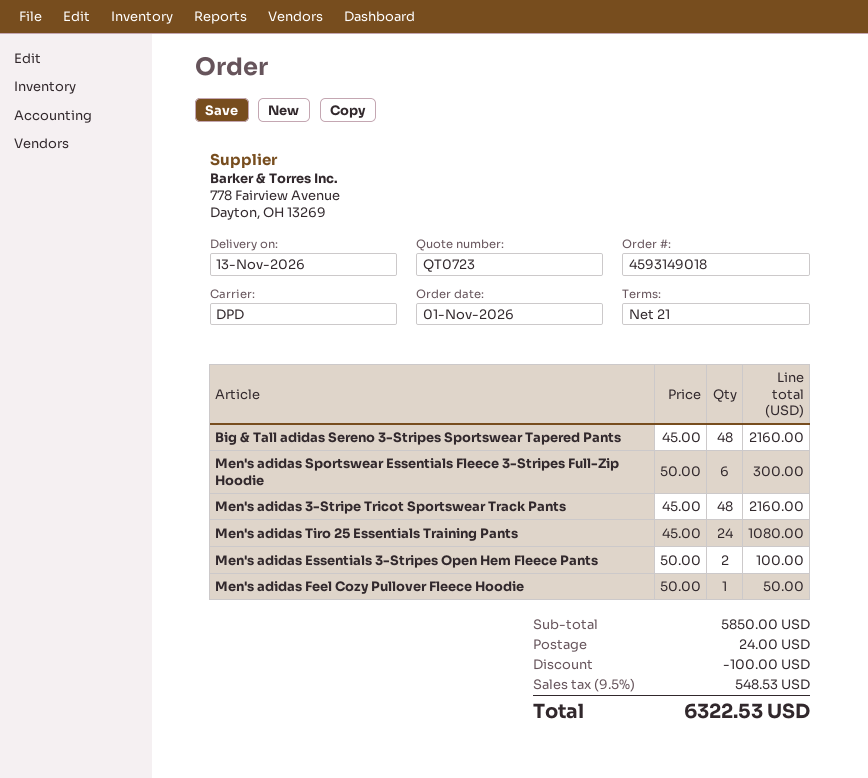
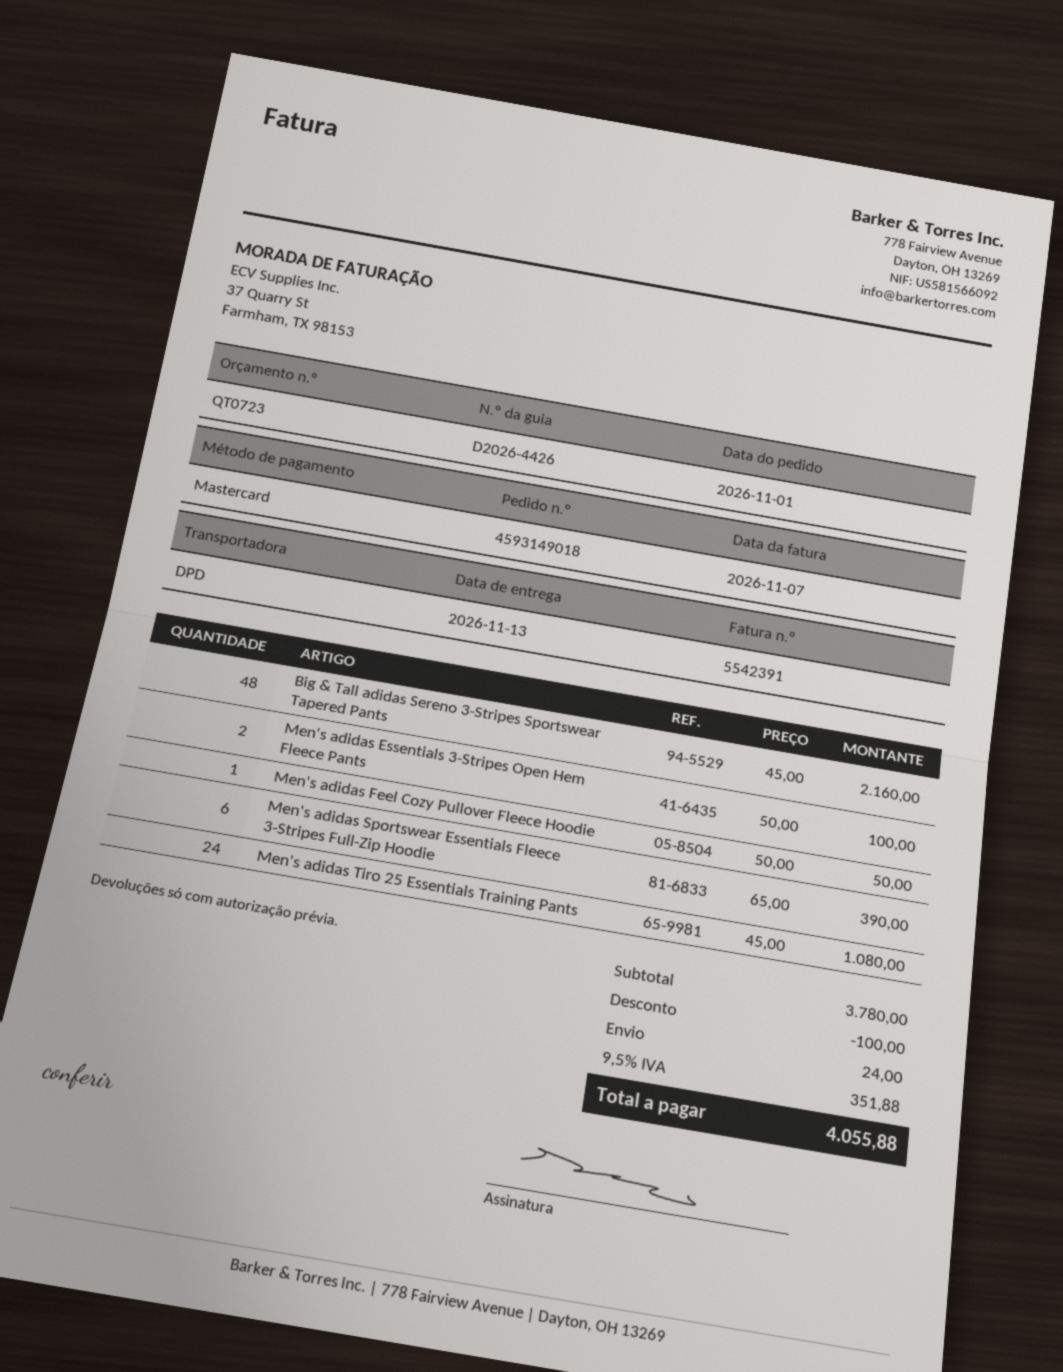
Men's adidas Sportswear Essentials Fleece 3-Stripes Full-Zip Hoodie: 6 x 50.00 = 300.00 -> 6 x 65.00 = 390.00
Men's adidas 3-Stripe Tricot Sportswear Track Pants: 48 x 45.00 = 2160.00 -> none
subtotal: 5850.00 -> 3780.00
tax: 9.5% = 548.53 -> 9.5% = 351.88
total: 6322.53 -> 4055.88

